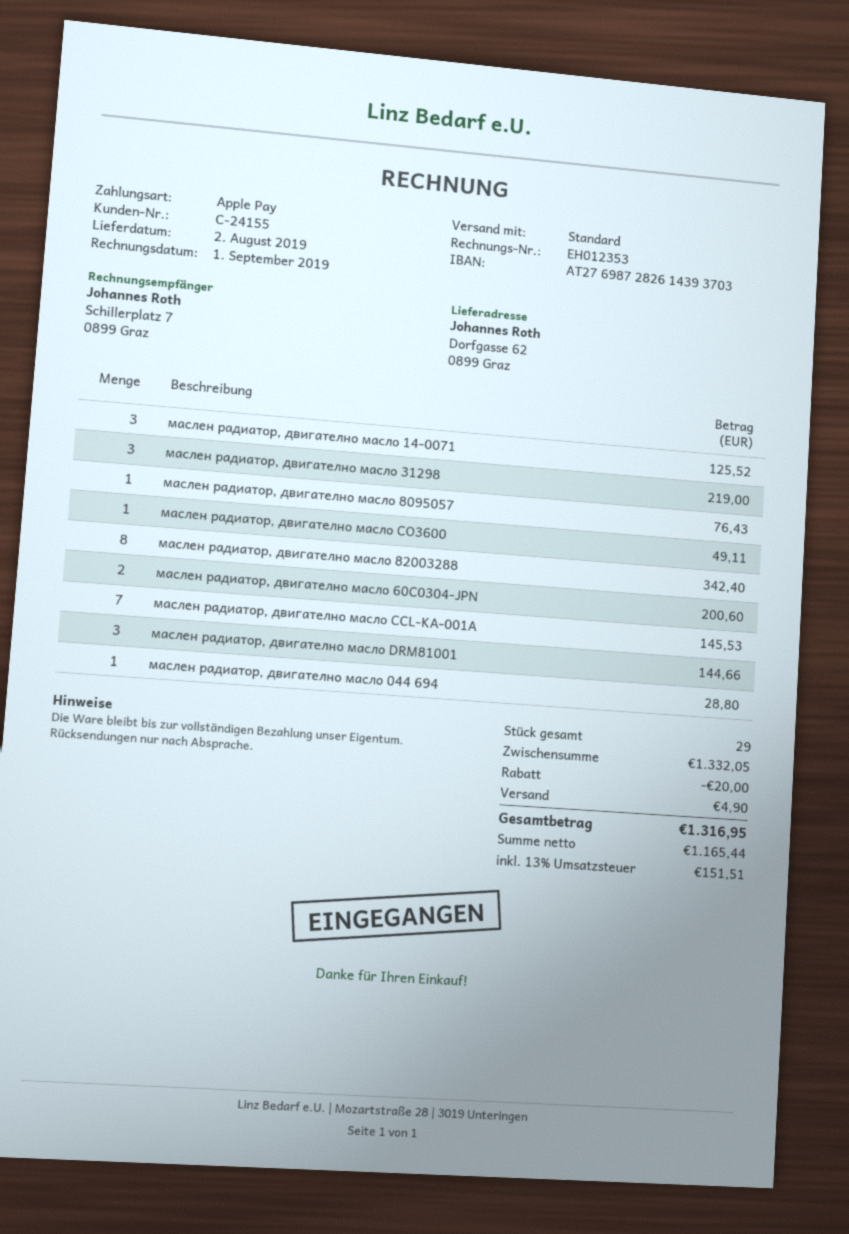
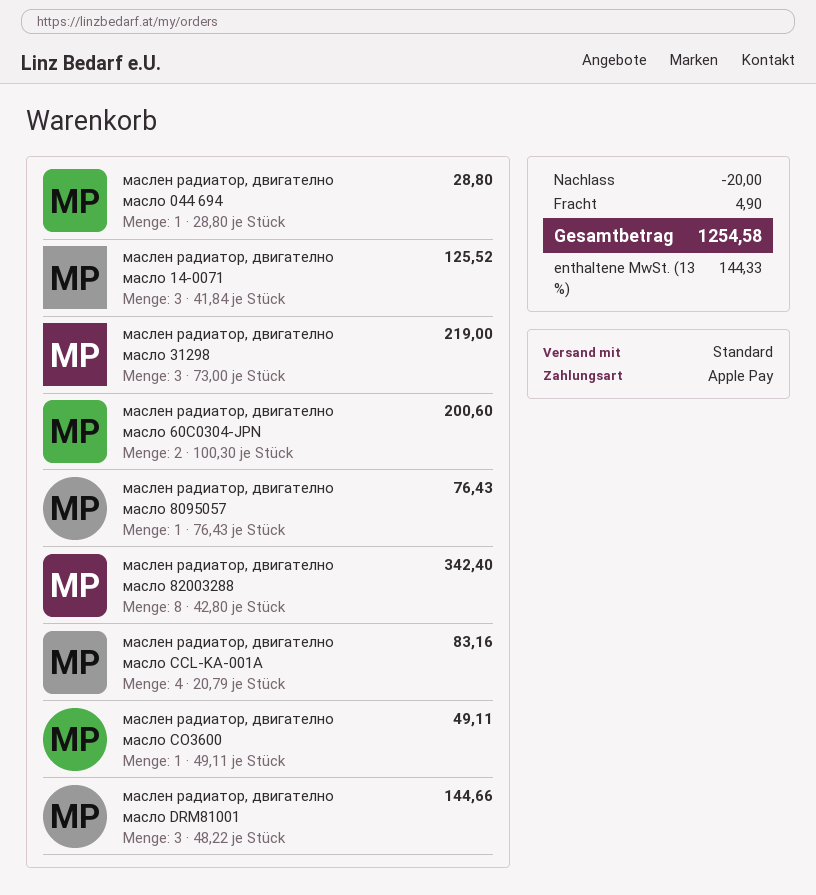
маслен радиатор, двигателно масло CCL-KA-001A: 7 for 145.53 -> 4 for 83.16
tax: 13% = 151.51 -> 13% = 144.33
total: 1316.95 -> 1254.58

